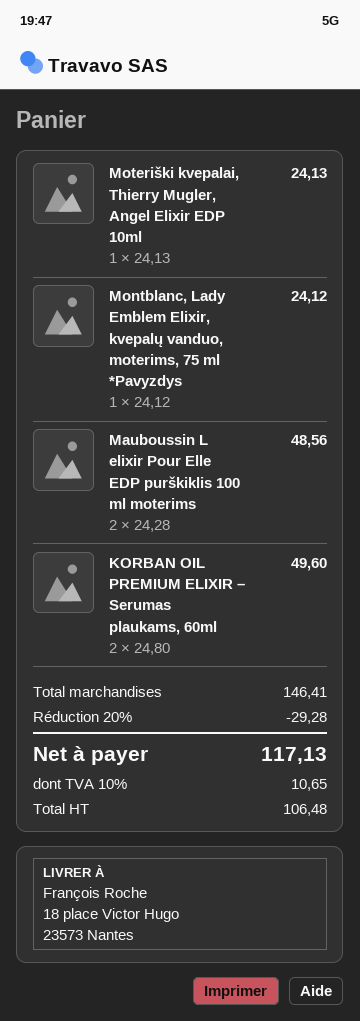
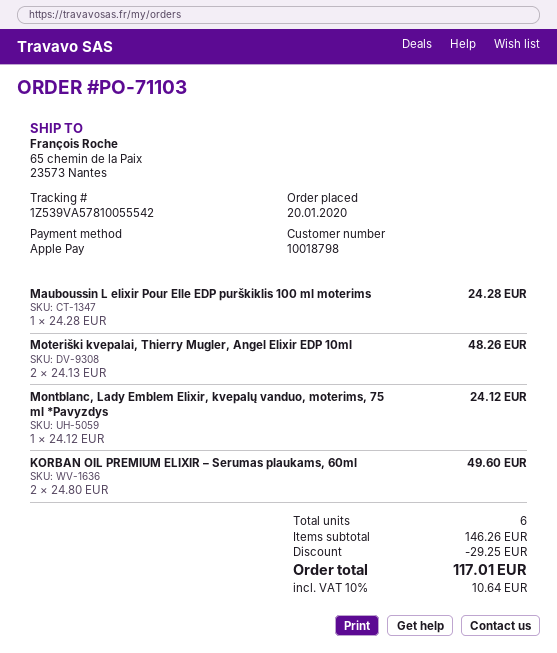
ship to: 18 place Victor Hugo, 23573 Nantes -> 65 chemin de la Paix, 23573 Nantes
Moteriški kvepalai, Thierry Mugler, Angel Elixir EDP 10ml: 1 x 24.13 = 24.13 -> 2 x 24.13 = 48.26
Mauboussin L elixir Pour Elle EDP purškiklis 100 ml moterims: 2 x 24.28 = 48.56 -> 1 x 24.28 = 24.28
subtotal: 146.41 -> 146.26
discount: 29.28 -> 29.25
tax: 10% = 10.65 -> 10% = 10.64
total: 117.13 -> 117.01

